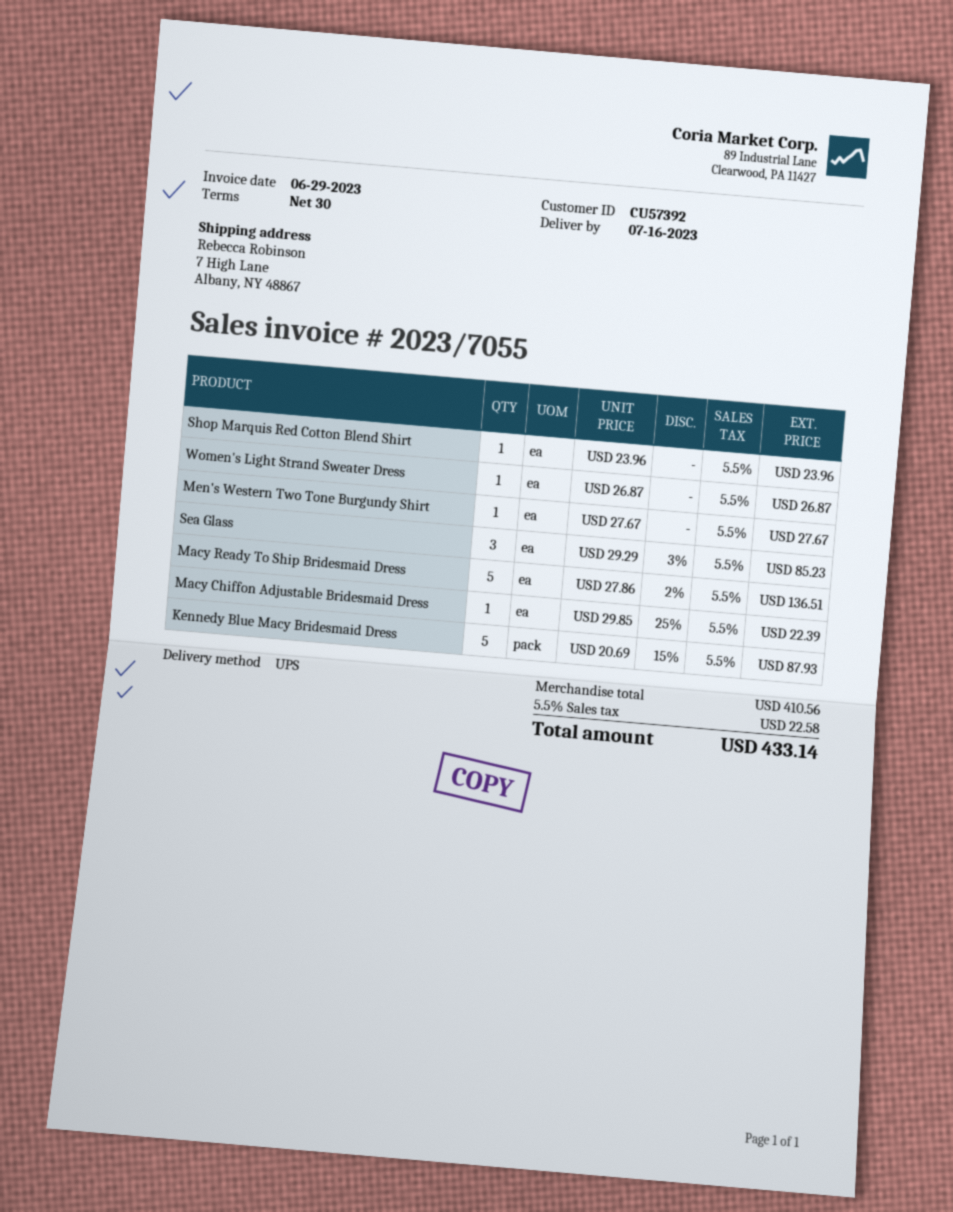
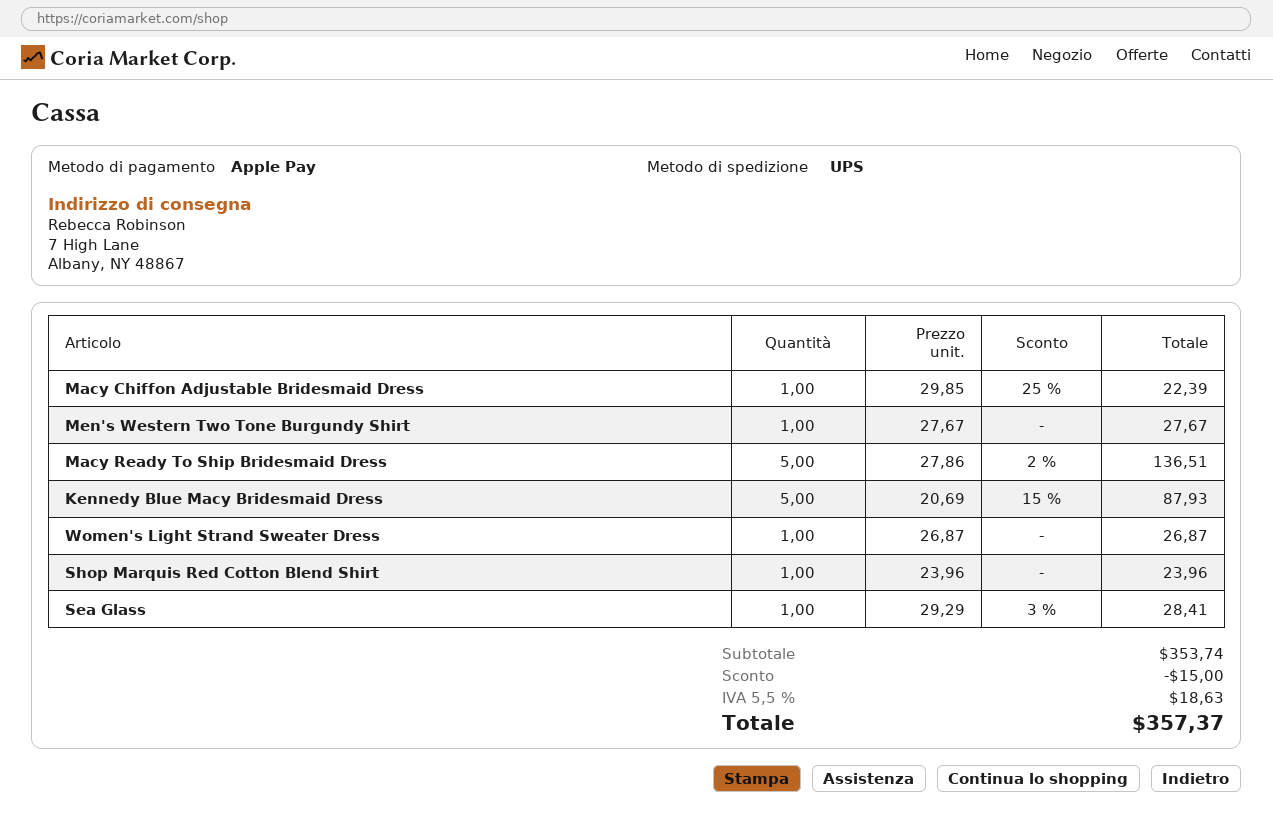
Sea Glass: 3 x 29.29 - 3% = 85.23 -> 1 x 29.29 - 3% = 28.41
subtotal: 410.56 -> 353.74
discount: none -> 15.00
tax: 5.5% = 22.58 -> 5.5% = 18.63
total: 433.14 -> 357.37

